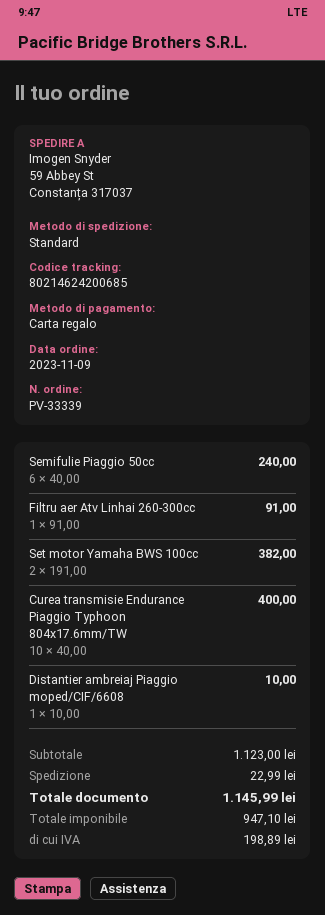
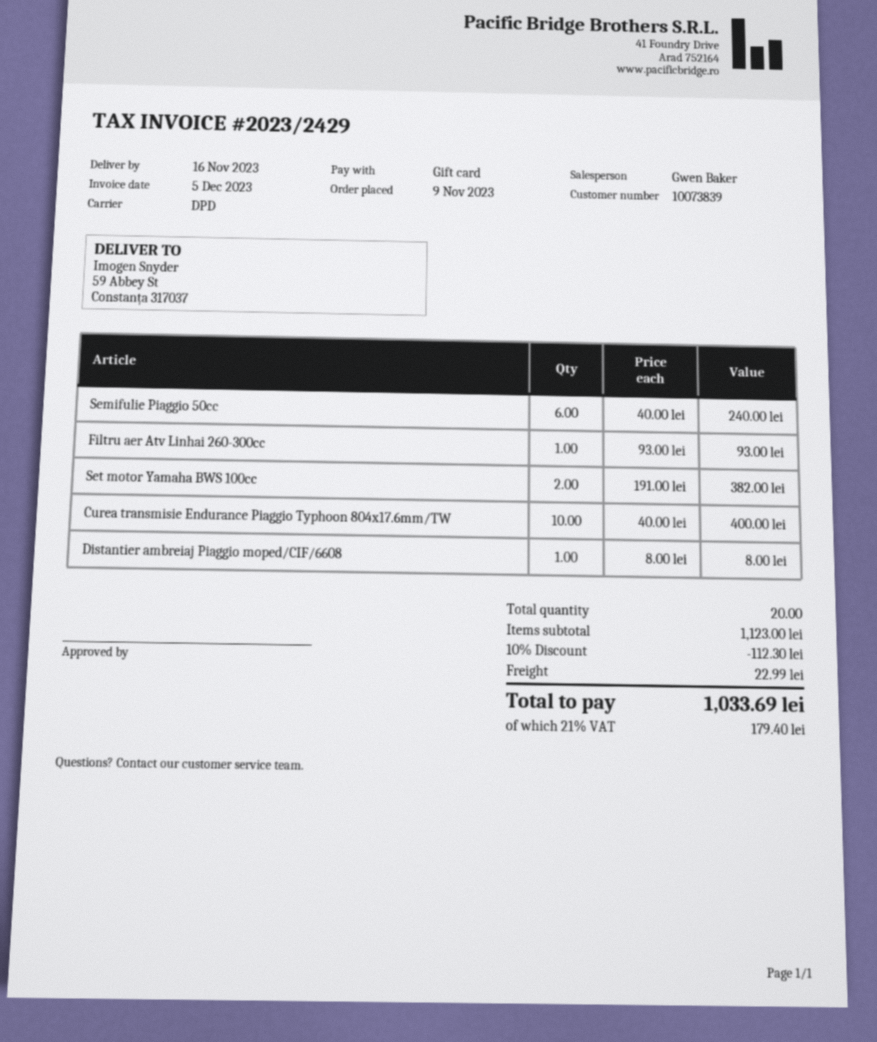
shipping method: standard -> DPD
Filtru aer Atv Linhai 260-300cc: 1 x 91.00 = 91.00 -> 1 x 93.00 = 93.00
Distantier ambreiaj Piaggio moped/CIF/6608: 1 x 10.00 = 10.00 -> 1 x 8.00 = 8.00
discount: none -> 10% = 112.30
tax: 198.89 -> 179.40
total: 1145.99 -> 1033.69

